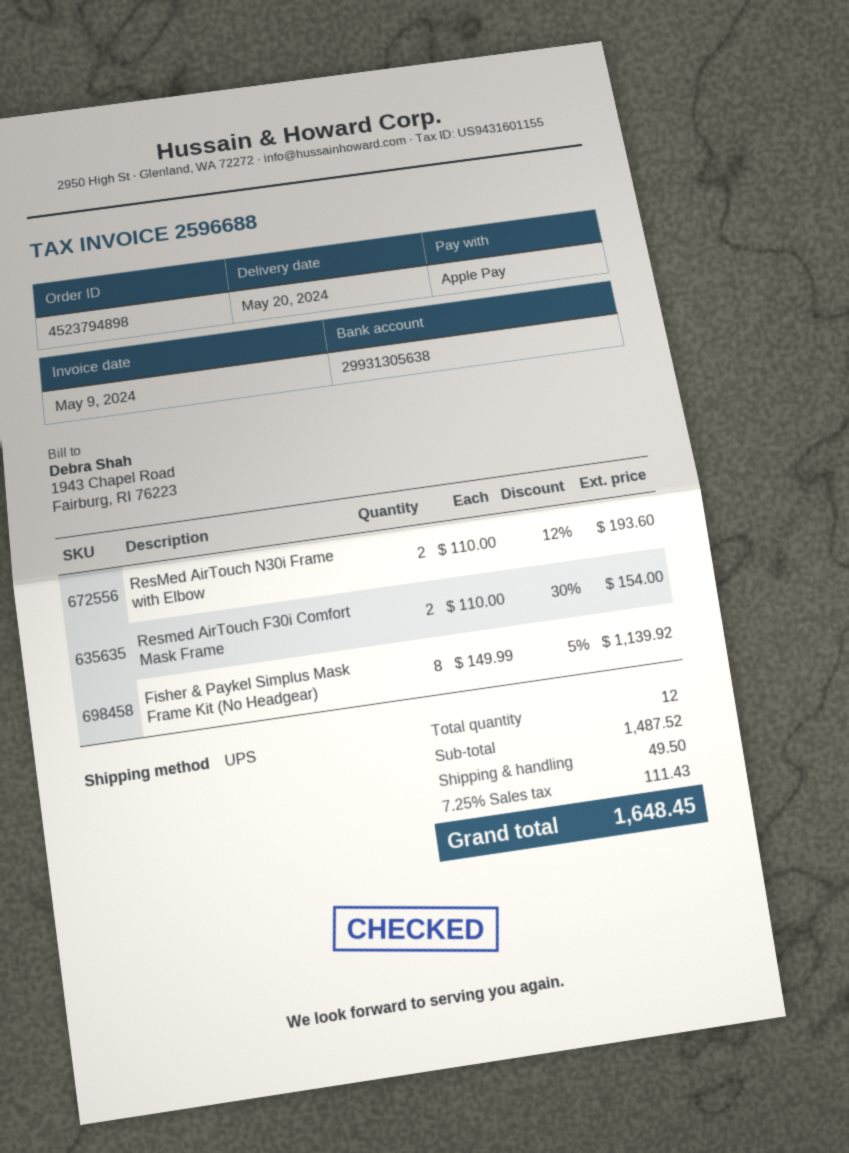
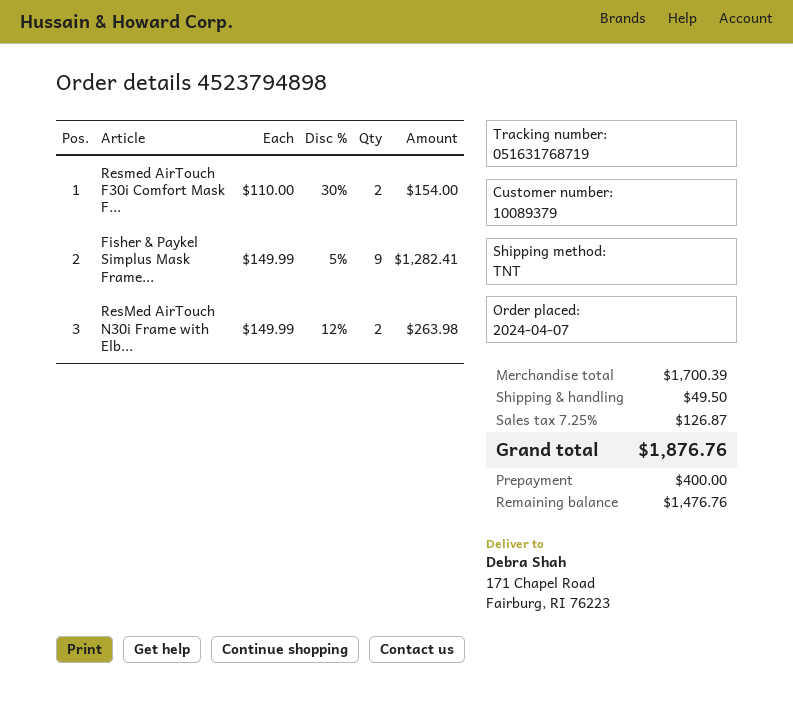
shipping method: UPS -> TNT
ResMed AirTouch N30i Frame with Elbow: 2 x 110.00 - 12% = 193.60 -> 2 x 149.99 - 12% = 263.98
Fisher & Paykel Simplus Mask Frame Kit (No Headgear): 8 x 149.99 - 5% = 1139.92 -> 9 x 149.99 - 5% = 1282.41
subtotal: 1487.52 -> 1700.39
tax: 7.25% = 111.43 -> 7.25% = 126.87
total: 1648.45 -> 1876.76

